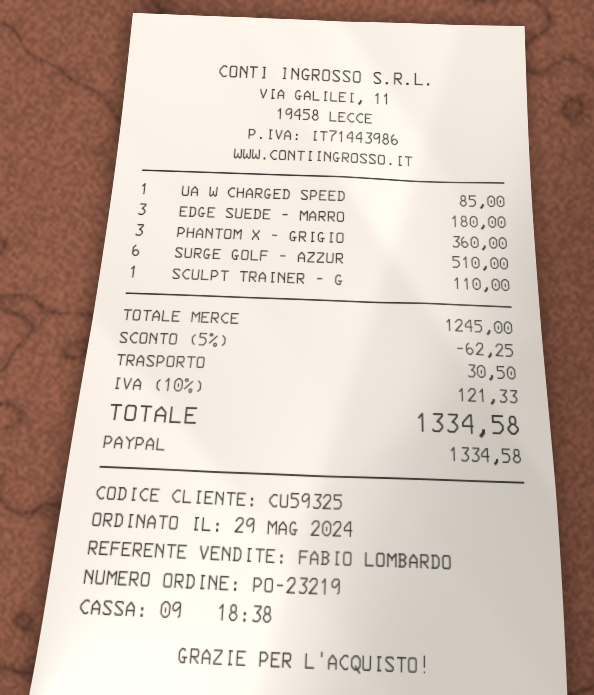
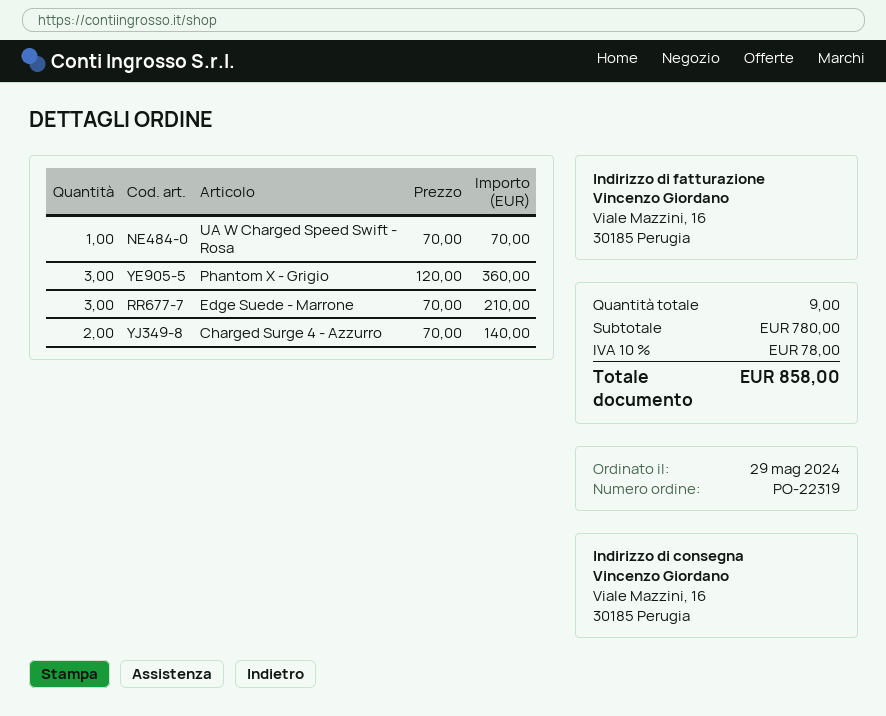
order number: PO-23219 -> PO-22319
UA W CHARGED SPEED: 1 for 85.00 -> 1 for 70.00
EDGE SUEDE - MARRO: 3 for 180.00 -> 3 for 210.00
SURGE GOLF - AZZUR: 6 for 510.00 -> none
SCULPT TRAINER - G: 1 for 110.00 -> none
Charged Surge 4 - Azzurro: none -> 2 for 140.00
subtotal: 1245.00 -> 780.00
discount: 5% = 62.25 -> none
shipping: 30.50 -> none
tax: 10% = 121.33 -> 10% = 78.00
total: 1334.58 -> 858.00

